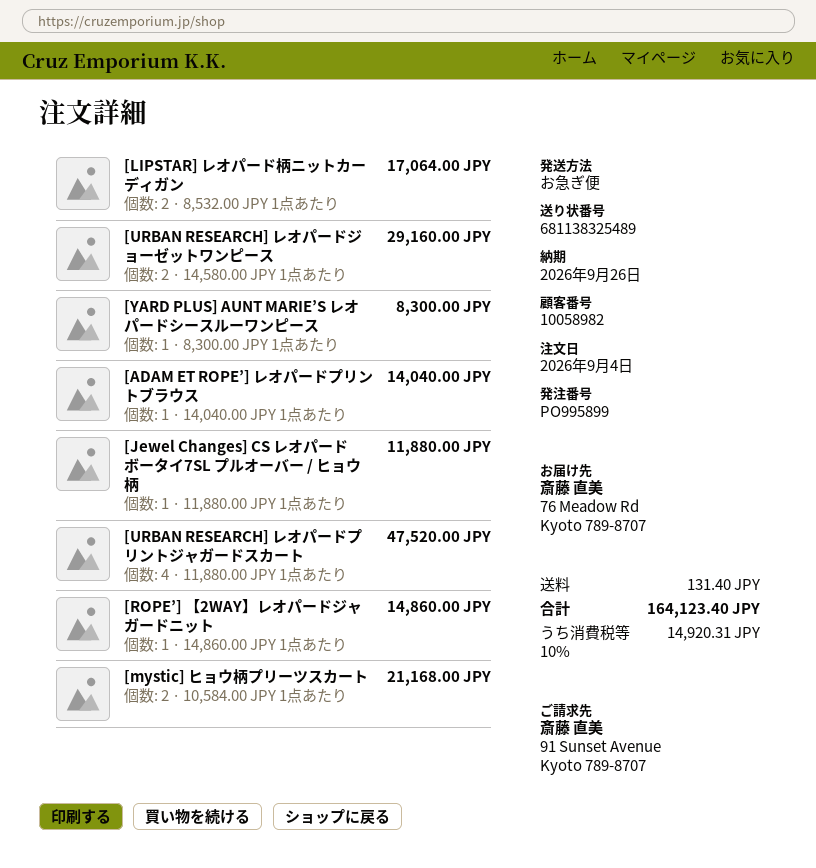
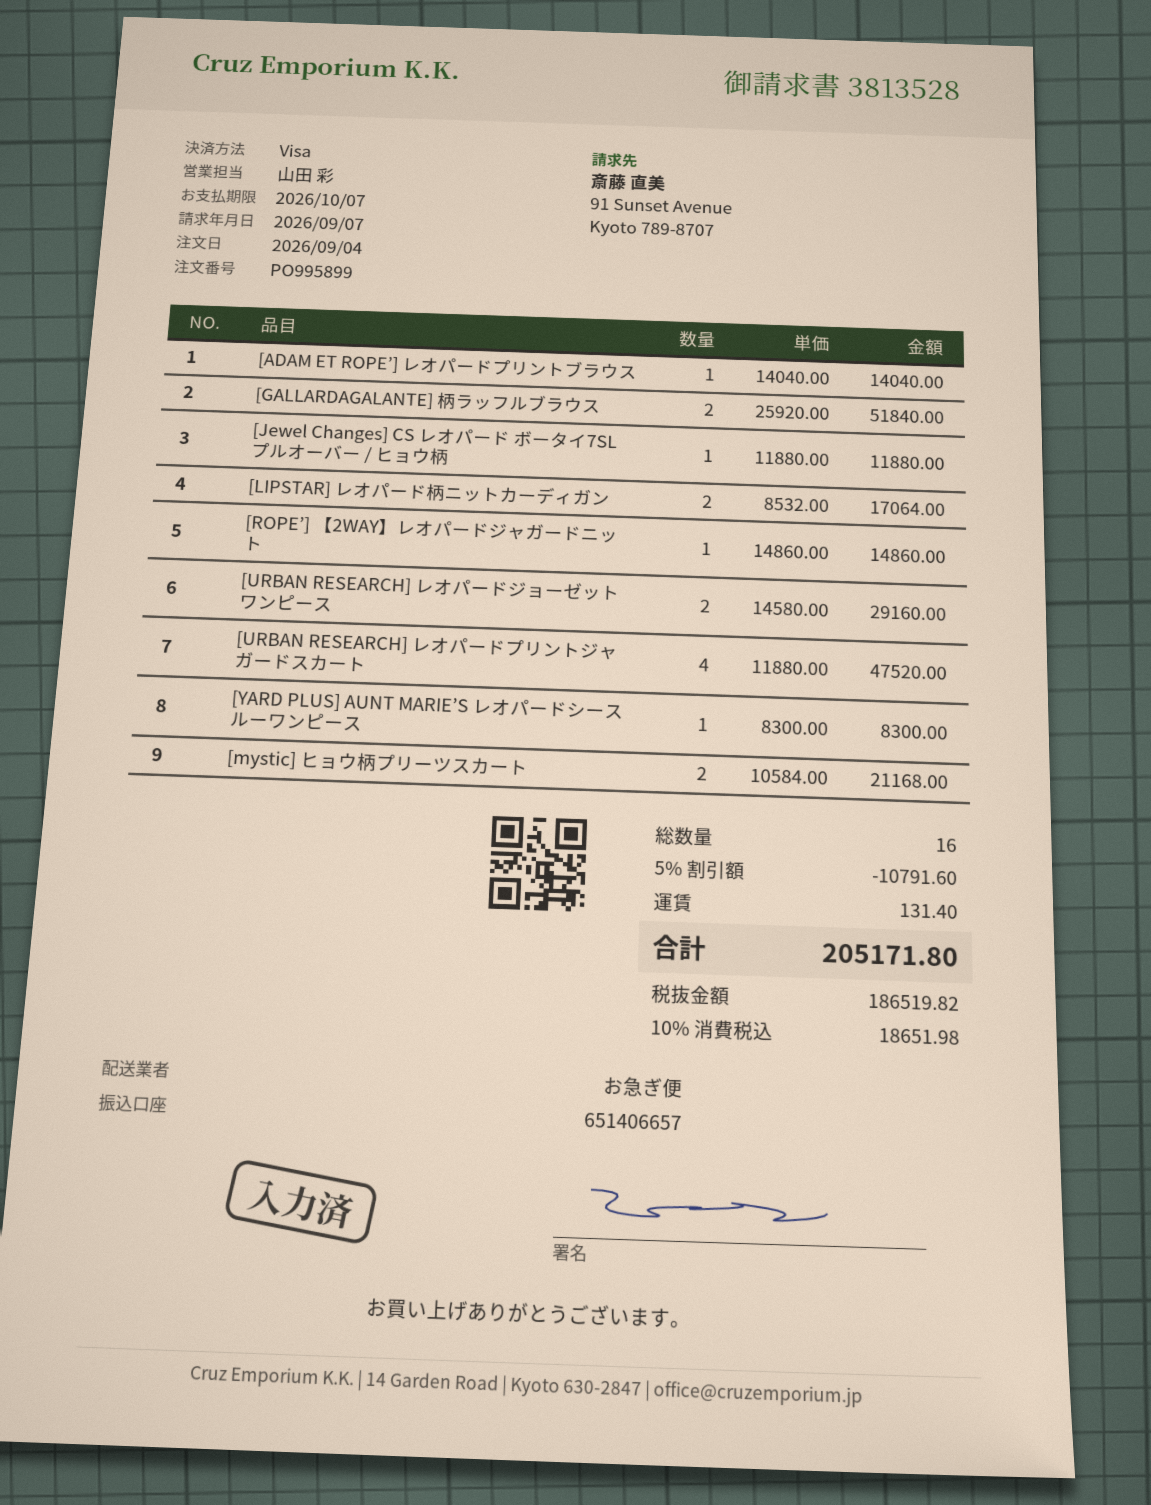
[GALLARDAGALANTE] 柄ラッフルブラウス: none -> 2 x 25920.00 = 51840.00
discount: none -> 5% = 10791.60
tax: 10% = 14920.31 -> 10% = 18651.98
total: 164123.40 -> 205171.80

